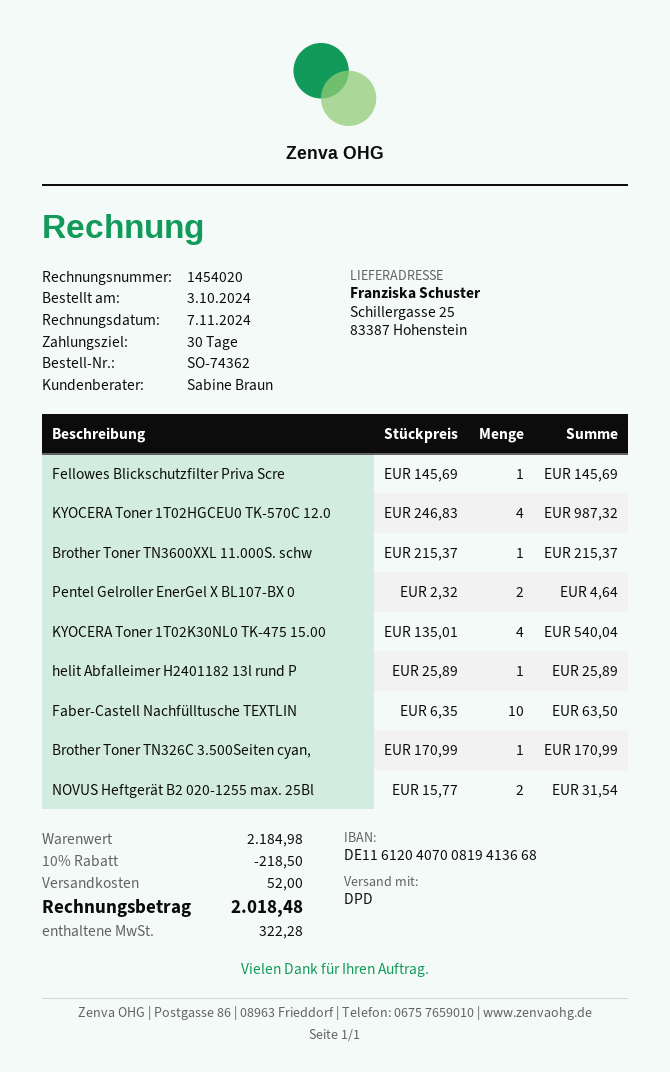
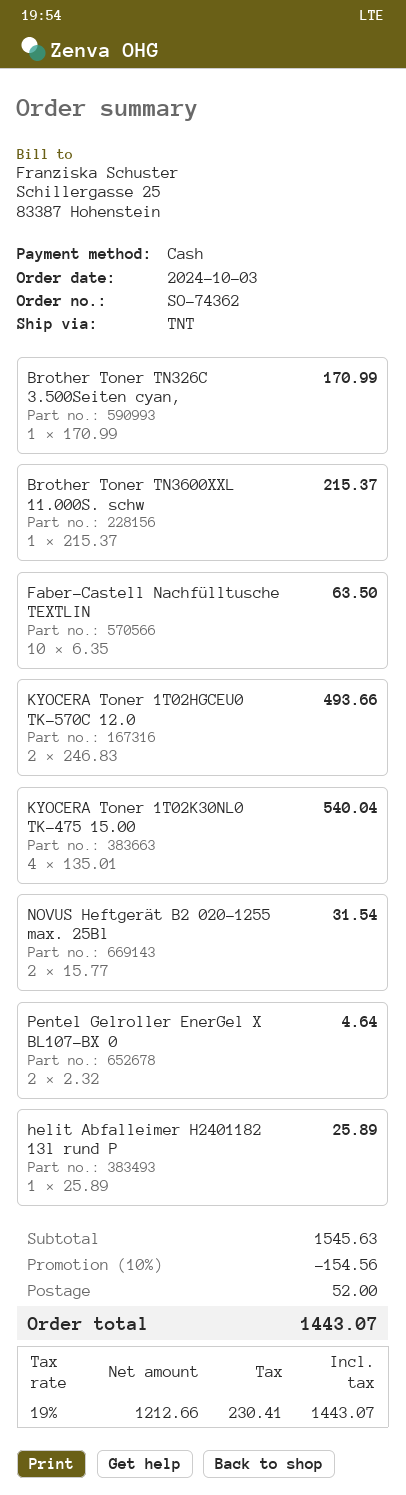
shipping method: DPD -> TNT
Fellowes Blickschutzfilter Priva Scre: 1 x 145.69 = 145.69 -> none
KYOCERA Toner 1T02HGCEU0 TK-570C 12.0: 4 x 246.83 = 987.32 -> 2 x 246.83 = 493.66
subtotal: 2184.98 -> 1545.63
discount: 10% = 218.50 -> 10% = 154.56
tax: 322.28 -> 230.41
total: 2018.48 -> 1443.07

